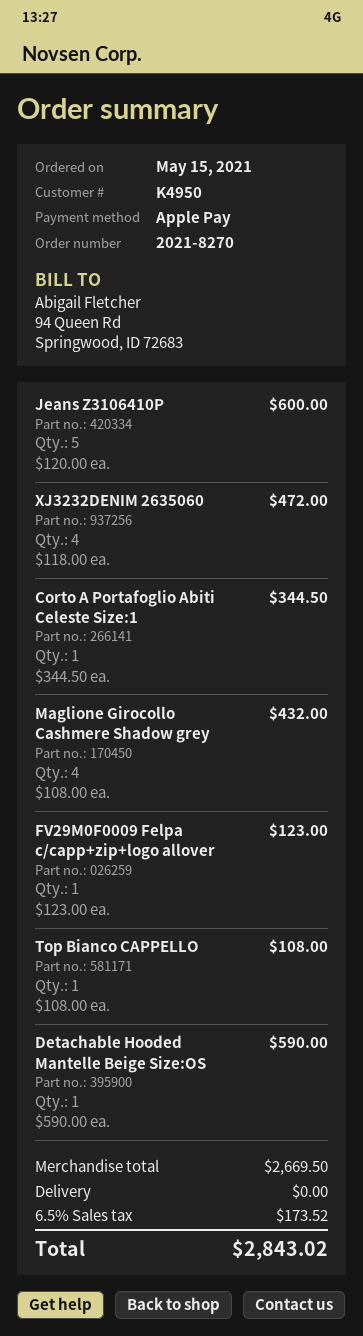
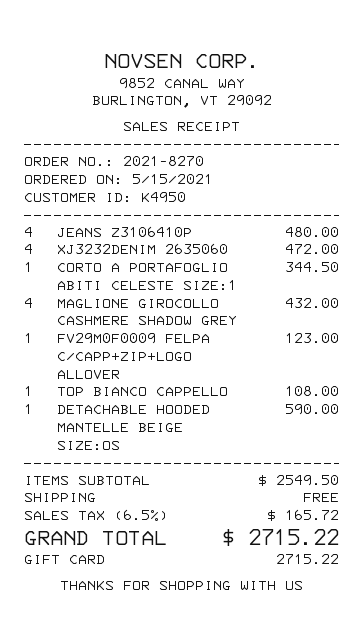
payment method: Apple Pay -> gift card
Jeans Z3106410P: 5 for 600.00 -> 4 for 480.00
subtotal: 2669.50 -> 2549.50
tax: 6.5% = 173.52 -> 6.5% = 165.72
total: 2843.02 -> 2715.22

